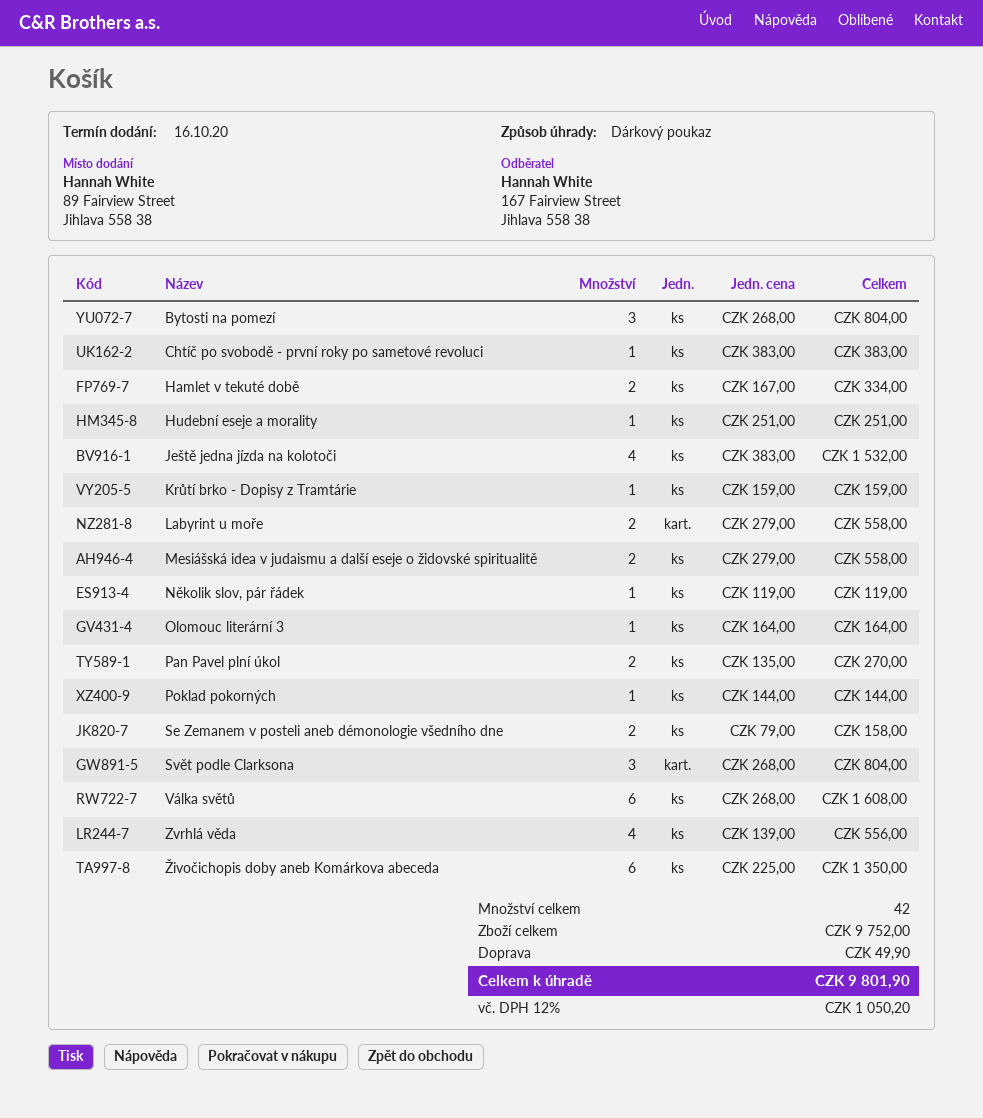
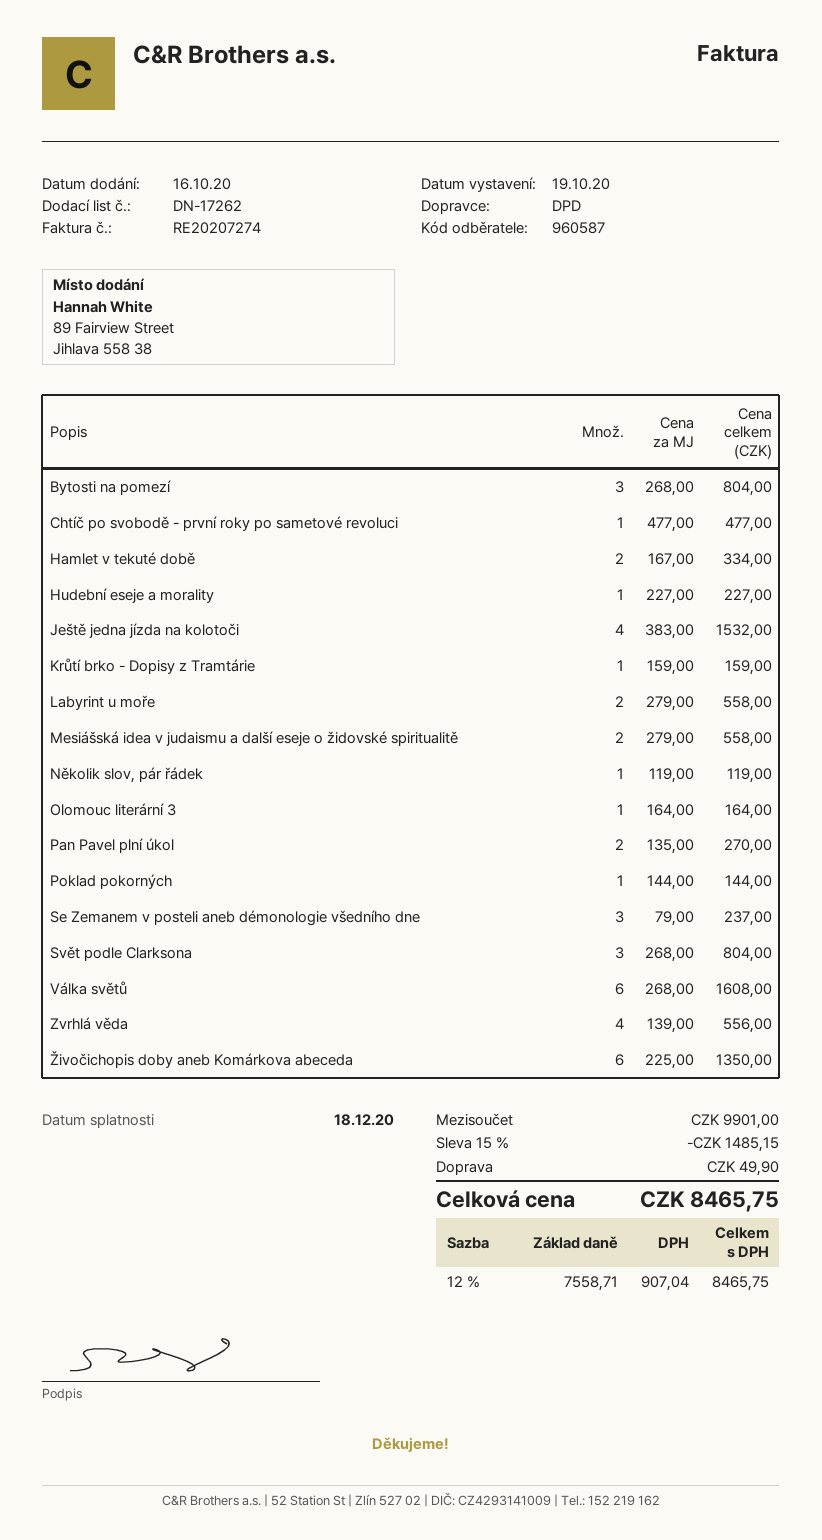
Chtíč po svobodě - první roky po sametové revoluci: 1 x 383.00 = 383.00 -> 1 x 477.00 = 477.00
Hudební eseje a morality: 1 x 251.00 = 251.00 -> 1 x 227.00 = 227.00
Se Zemanem v posteli aneb démonologie všedního dne: 2 x 79.00 = 158.00 -> 3 x 79.00 = 237.00
subtotal: 9752.00 -> 9901.00
discount: none -> 15% = 1485.15
tax: 12% = 1050.20 -> 12% = 907.04
total: 9801.90 -> 8465.75

